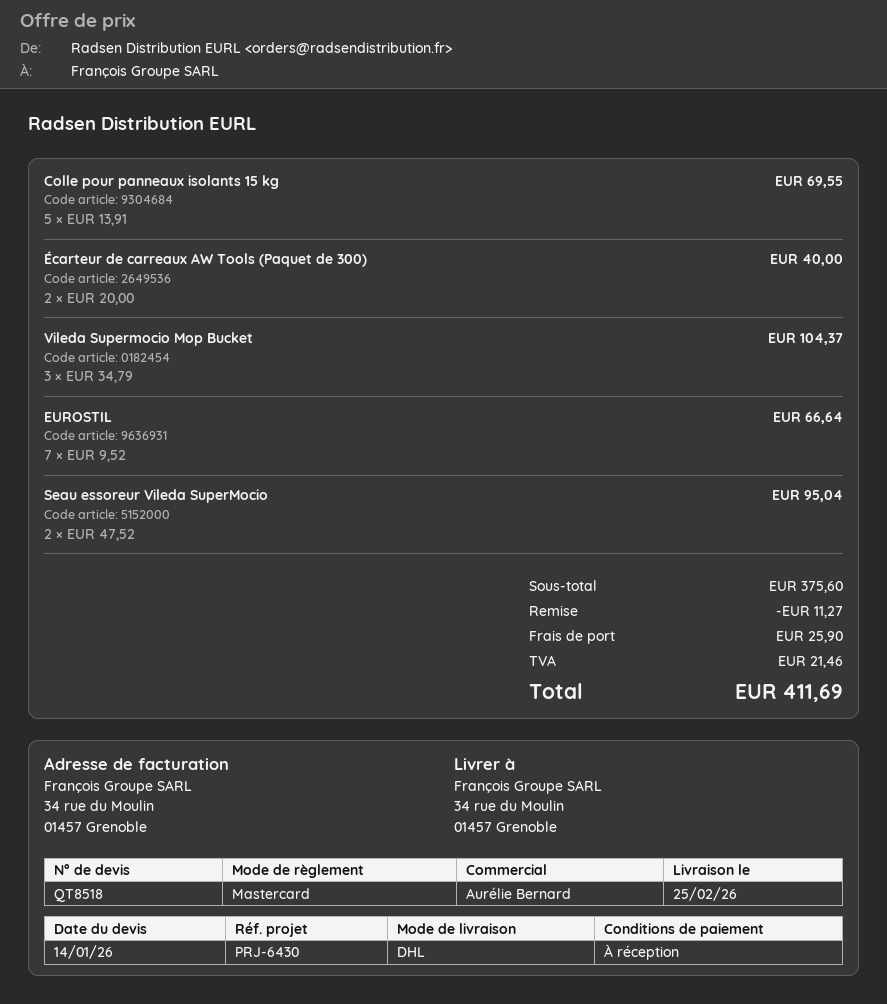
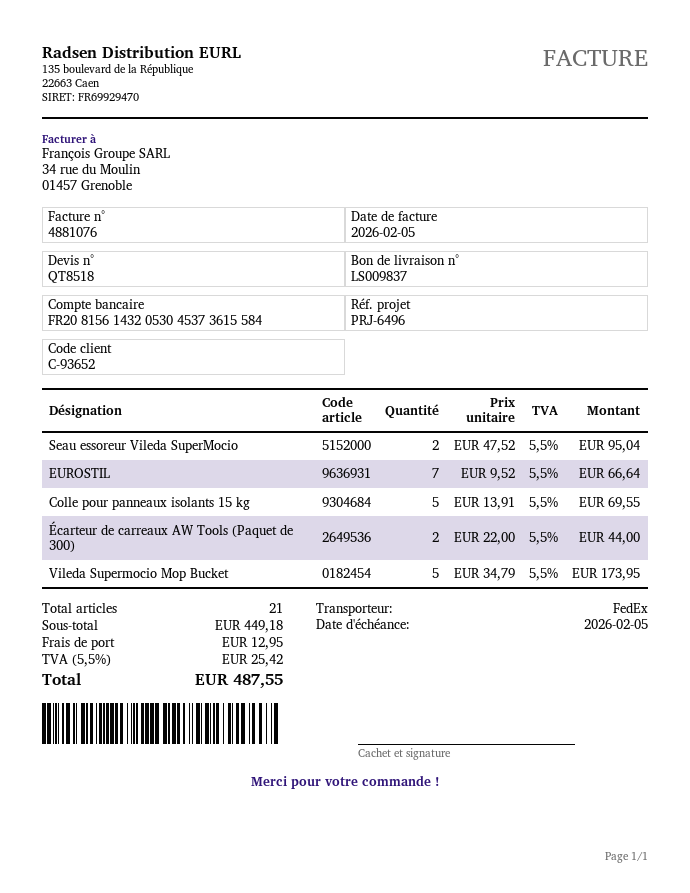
reference: PRJ-6430 -> PRJ-6496
shipping method: DHL -> FedEx
Écarteur de carreaux AW Tools (Paquet de 300): 2 x 20.00 = 40.00 -> 2 x 22.00 = 44.00
Vileda Supermocio Mop Bucket: 3 x 34.79 = 104.37 -> 5 x 34.79 = 173.95
subtotal: 375.60 -> 449.18
discount: 11.27 -> none
shipping: 25.90 -> 12.95
tax: 21.46 -> 25.42
total: 411.69 -> 487.55

